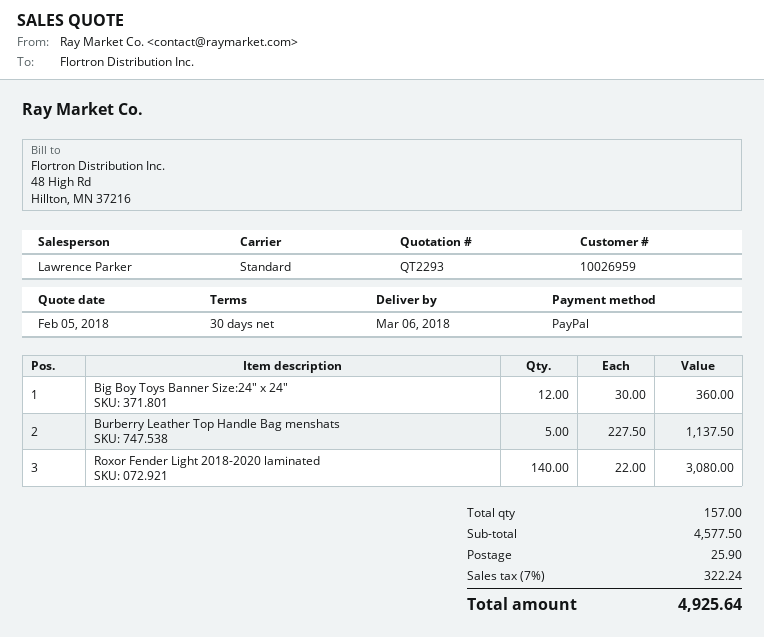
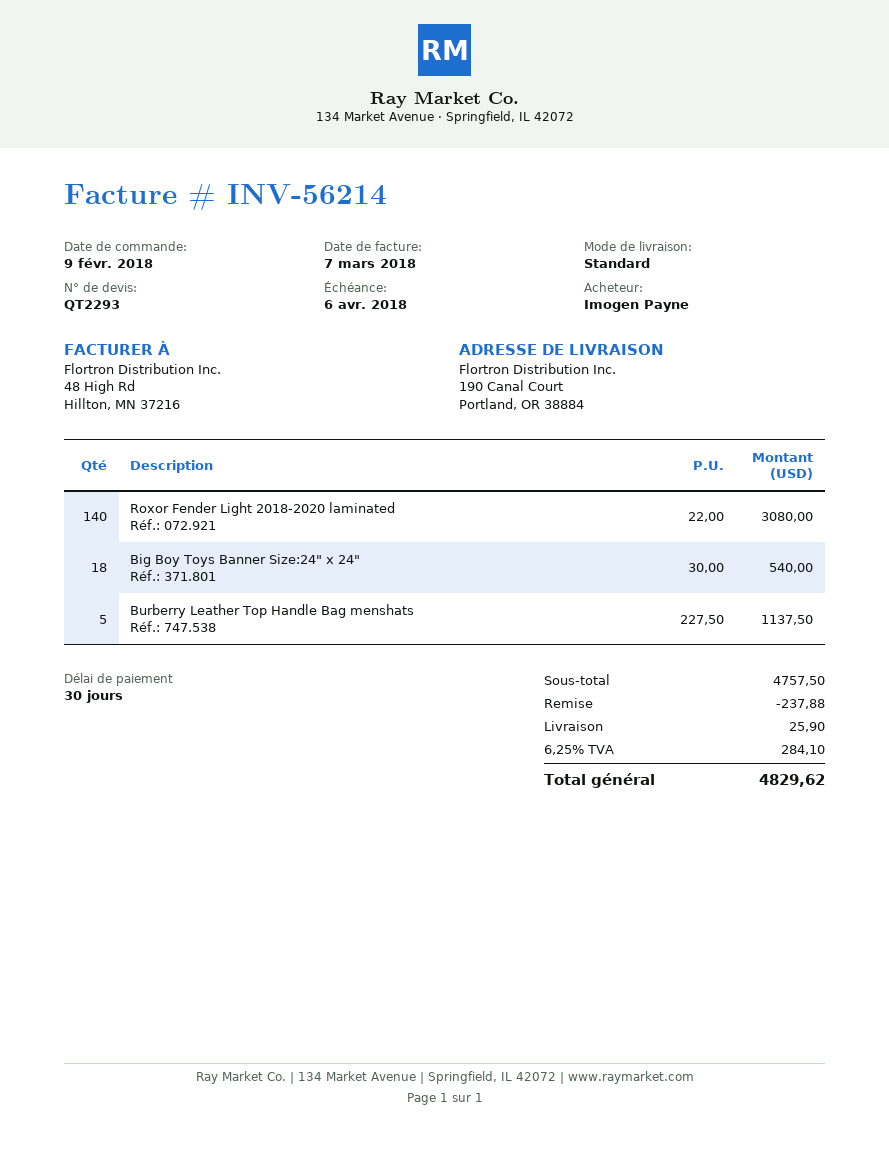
Big Boy Toys Banner Size:24" x 24": 12 x 30.00 = 360.00 -> 18 x 30.00 = 540.00
subtotal: 4577.50 -> 4757.50
discount: none -> 237.88
tax: 7% = 322.24 -> 6.25% = 284.10
total: 4925.64 -> 4829.62

